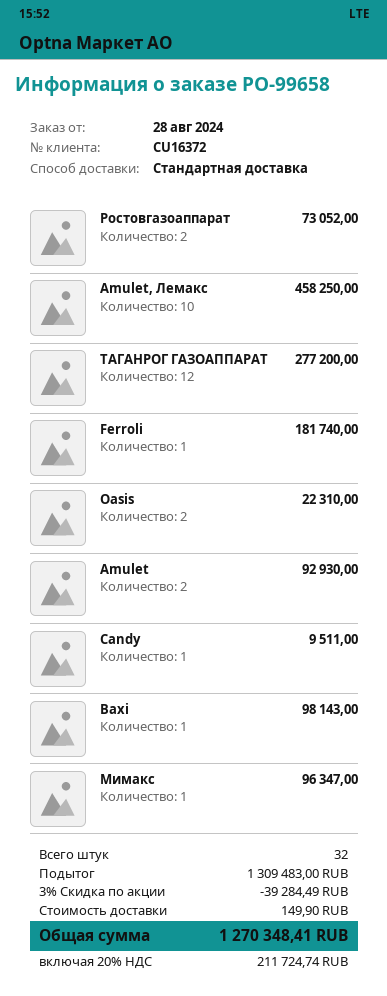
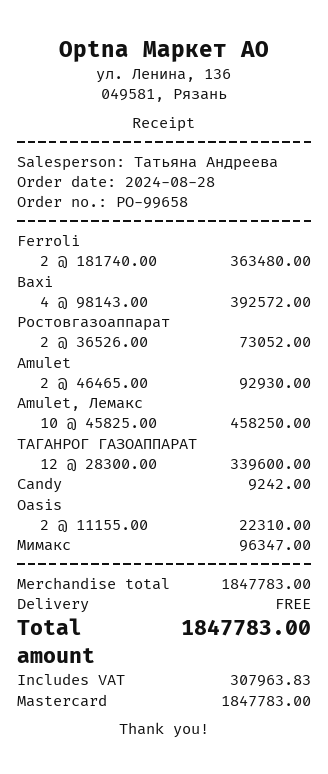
ТАГАНРОГ ГАЗОАППАРАТ: 12 for 277200.00 -> 12 for 339600.00
Ferroli: 1 for 181740.00 -> 2 for 363480.00
Candy: 1 for 9511.00 -> 1 for 9242.00
Baxi: 1 for 98143.00 -> 4 for 392572.00
subtotal: 1309483.00 -> 1847783.00
discount: 3% = 39284.49 -> none
shipping: 149.90 -> 0.00
tax: 211724.74 -> 307963.83
total: 1270348.41 -> 1847783.00

